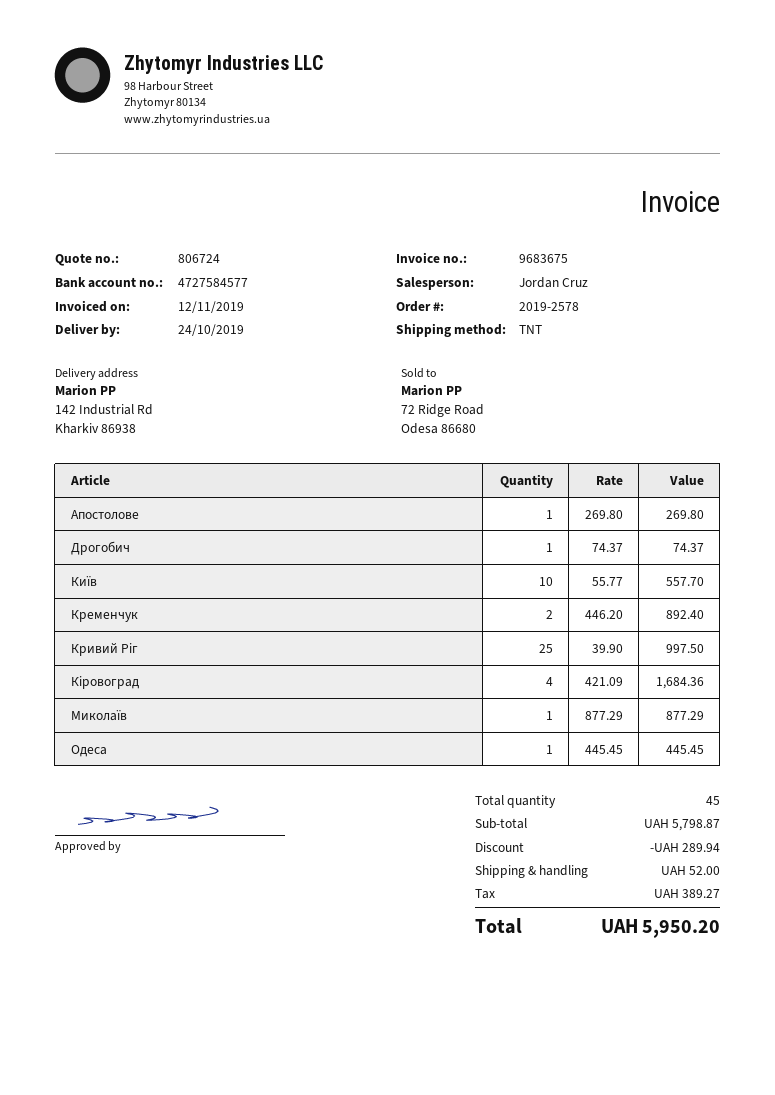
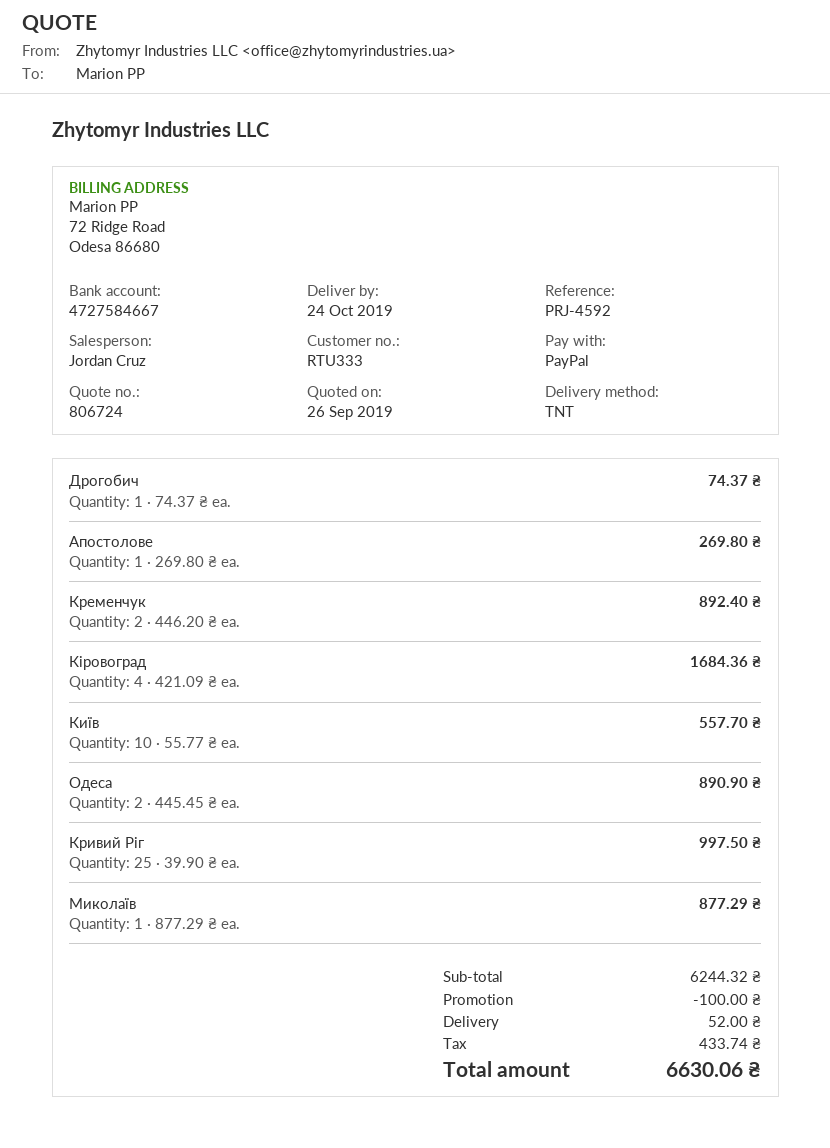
bank account: 4727584577 -> 4727584667
Одеса: 1 x 445.45 = 445.45 -> 2 x 445.45 = 890.90
subtotal: 5798.87 -> 6244.32
discount: 289.94 -> 100.00
tax: 389.27 -> 433.74
total: 5950.20 -> 6630.06

